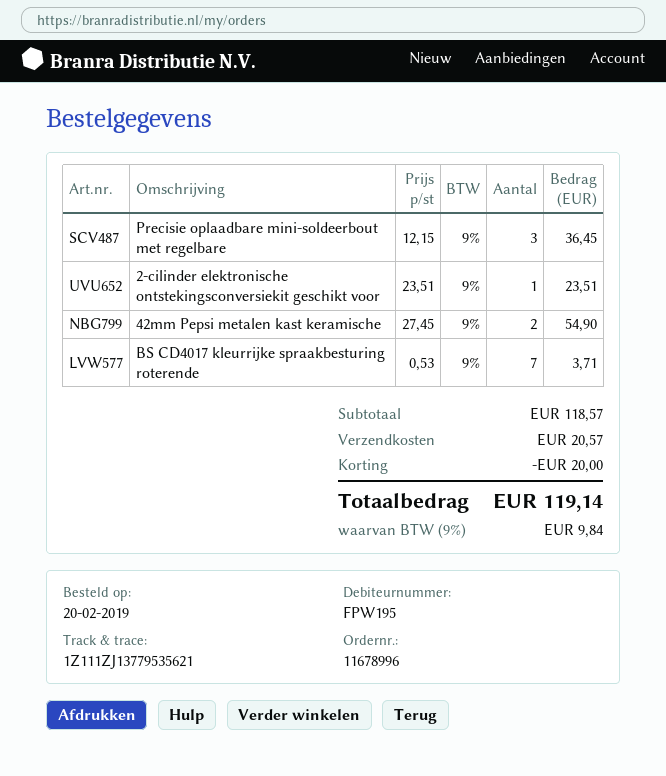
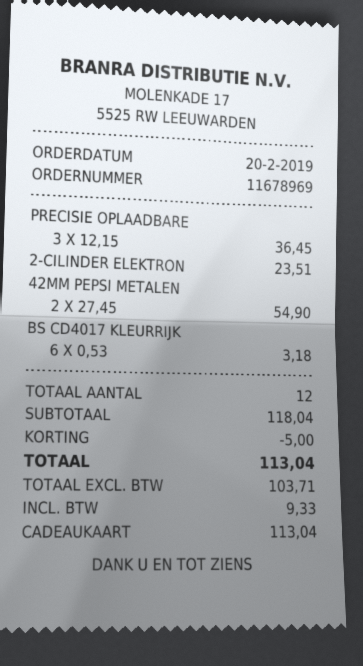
order number: 11678996 -> 11678969
BS CD4017 kleurrijke spraakbesturing roterende: 7 x 0.53 = 3.71 -> 6 x 0.53 = 3.18
subtotal: 118.57 -> 118.04
discount: 20.00 -> 5.00
shipping: 20.57 -> none
tax: 9.84 -> 9.33
total: 119.14 -> 113.04

